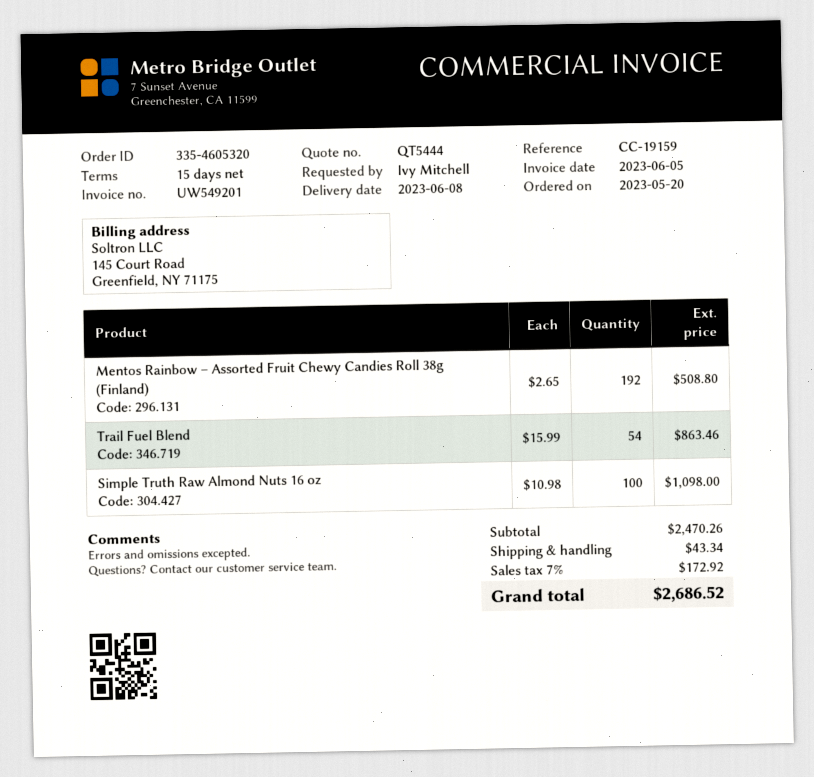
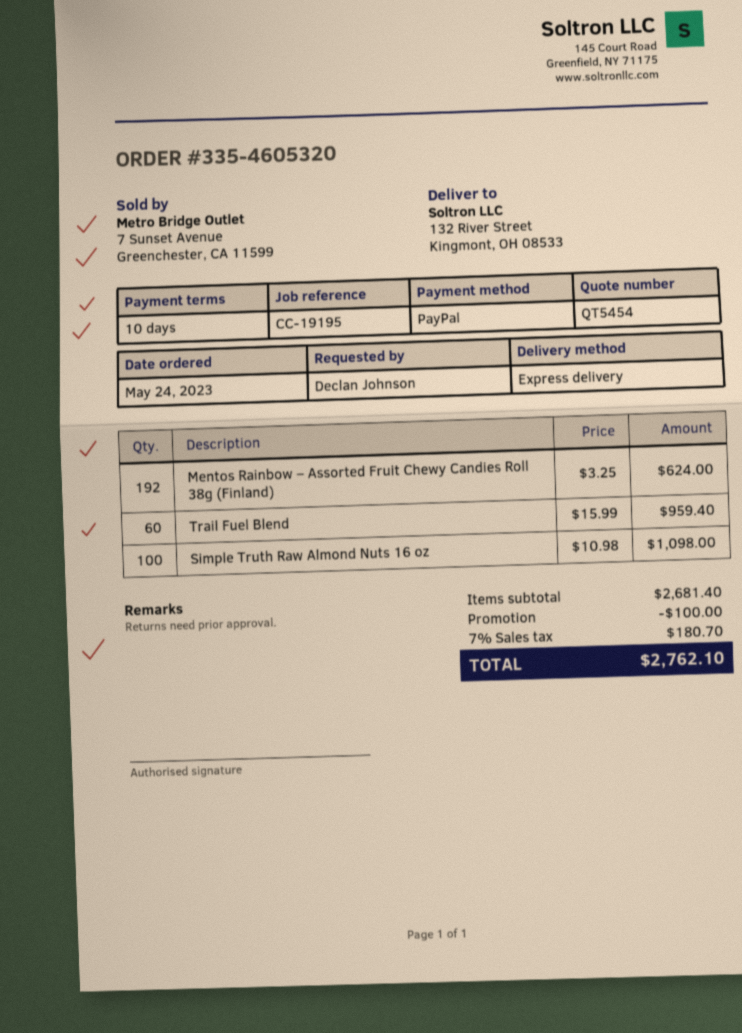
quote number: QT5444 -> QT5454
order date: 2023-05-20 -> 2023-05-24
payment terms: 15 days -> 10 days
reference: CC-19159 -> CC-19195
ordered by: Ivy Mitchell -> Declan Johnson
Mentos Rainbow – Assorted Fruit Chewy Candies Roll 38g (Finland): 192 x 2.65 = 508.80 -> 192 x 3.25 = 624.00
Trail Fuel Blend: 54 x 15.99 = 863.46 -> 60 x 15.99 = 959.40
subtotal: 2470.26 -> 2681.40
discount: none -> 100.00
shipping: 43.34 -> none
tax: 7% = 172.92 -> 7% = 180.70
total: 2686.52 -> 2762.10

